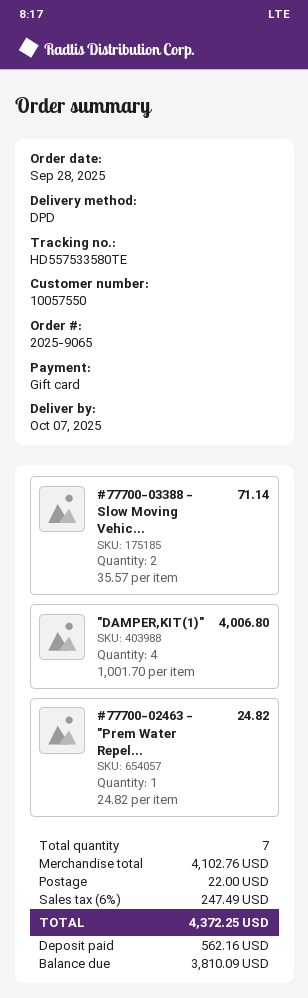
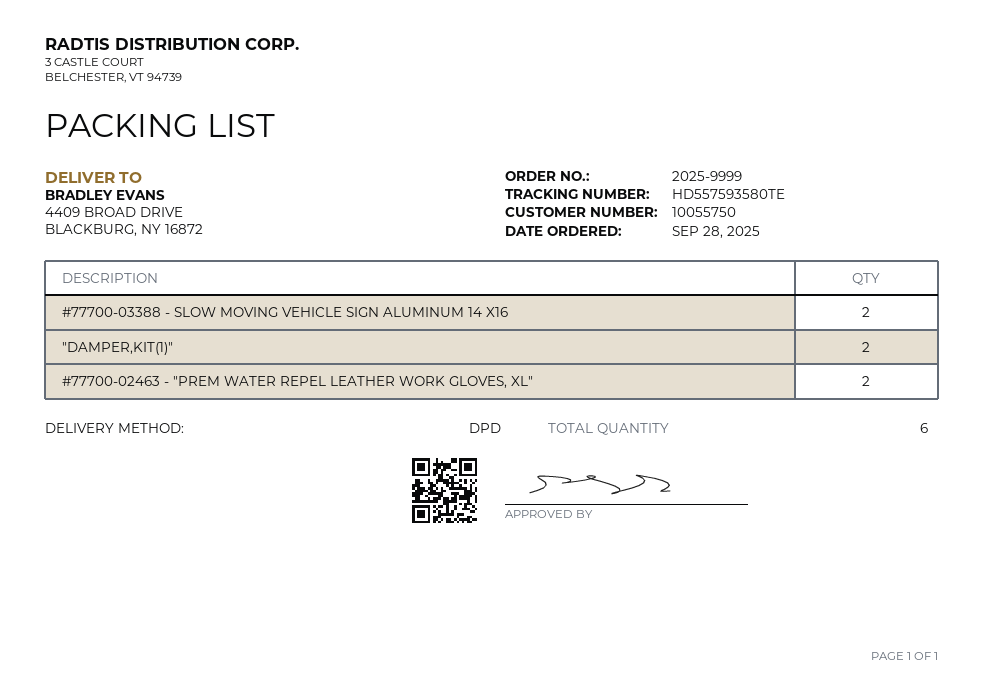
order number: 2025-9065 -> 2025-9999
customer number: 10057550 -> 10055750
tracking number: HD557533580TE -> HD557593580TE
"DAMPER,KIT(1)": 4 -> 2
#77700-02463 - "Prem Water Repel...: 1 -> 2
total quantity: 7 -> 6

